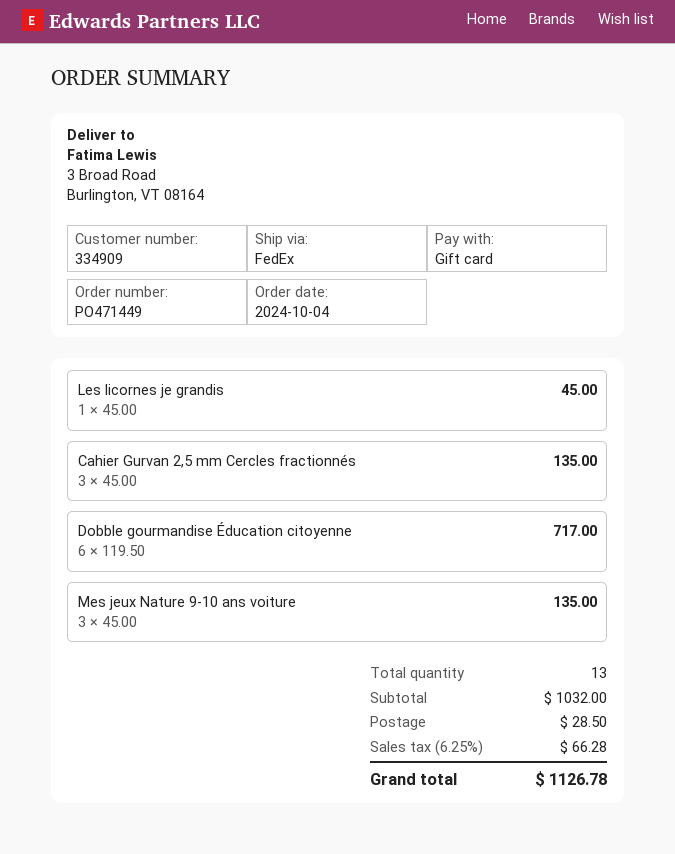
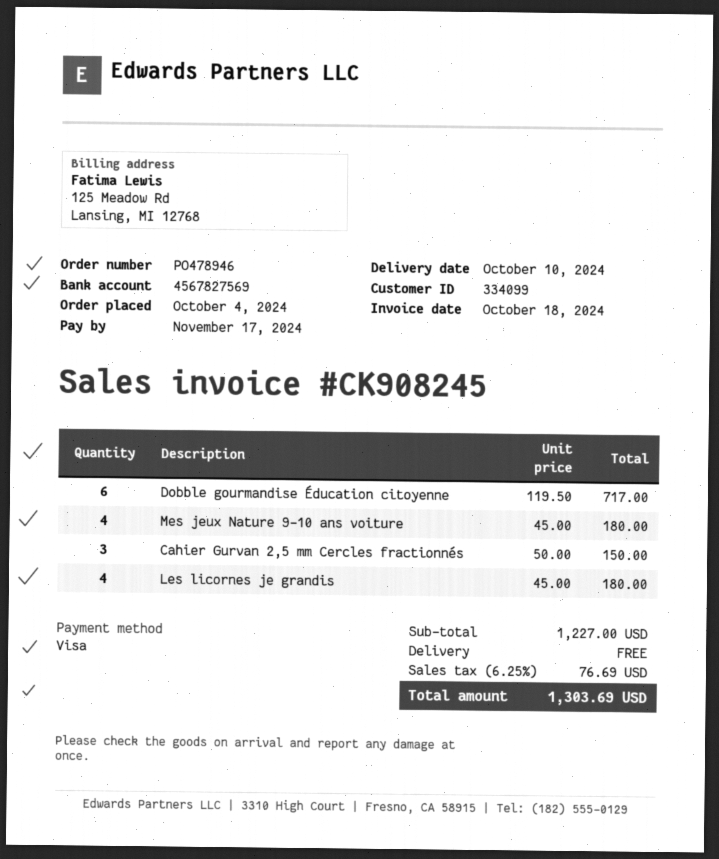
order number: PO471449 -> PO478946
customer number: 334909 -> 334099
payment method: gift card -> Visa
Les licornes je grandis: 1 x 45.00 = 45.00 -> 4 x 45.00 = 180.00
Cahier Gurvan 2,5 mm Cercles fractionnés: 3 x 45.00 = 135.00 -> 3 x 50.00 = 150.00
Mes jeux Nature 9-10 ans voiture: 3 x 45.00 = 135.00 -> 4 x 45.00 = 180.00
subtotal: 1032.00 -> 1227.00
shipping: 28.50 -> 0.00
tax: 6.25% = 66.28 -> 6.25% = 76.69
total: 1126.78 -> 1303.69

